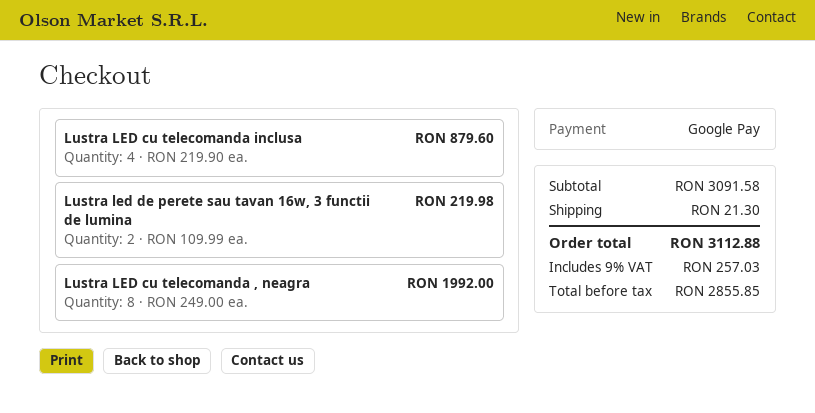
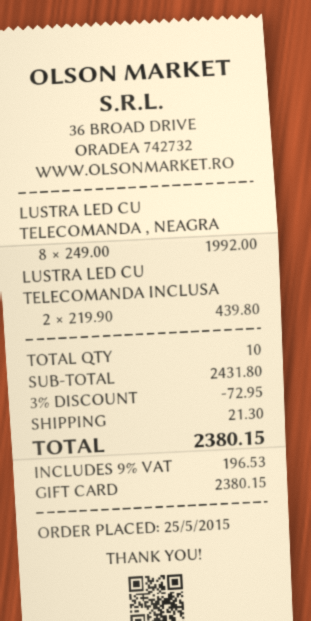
payment method: Google Pay -> gift card
Lustra LED cu telecomanda inclusa: 4 x 219.90 = 879.60 -> 2 x 219.90 = 439.80
Lustra led de perete sau tavan 16w, 3 functii de lumina: 2 x 109.99 = 219.98 -> none
subtotal: 3091.58 -> 2431.80
discount: none -> 3% = 72.95
tax: 9% = 257.03 -> 9% = 196.53
total: 3112.88 -> 2380.15

